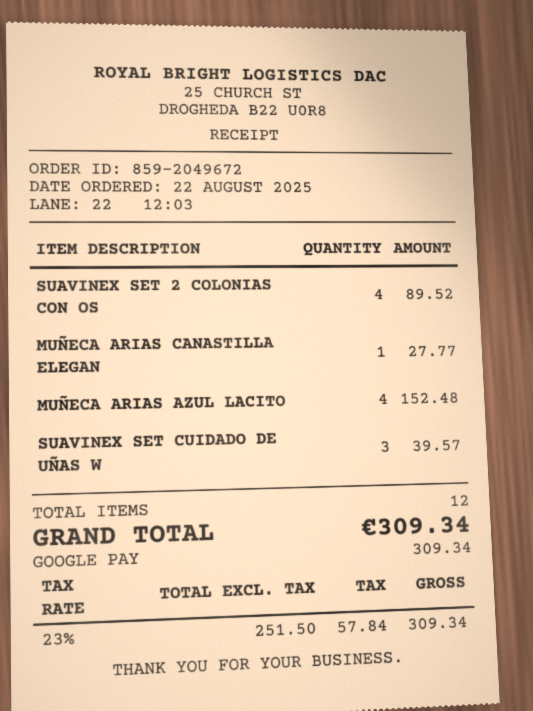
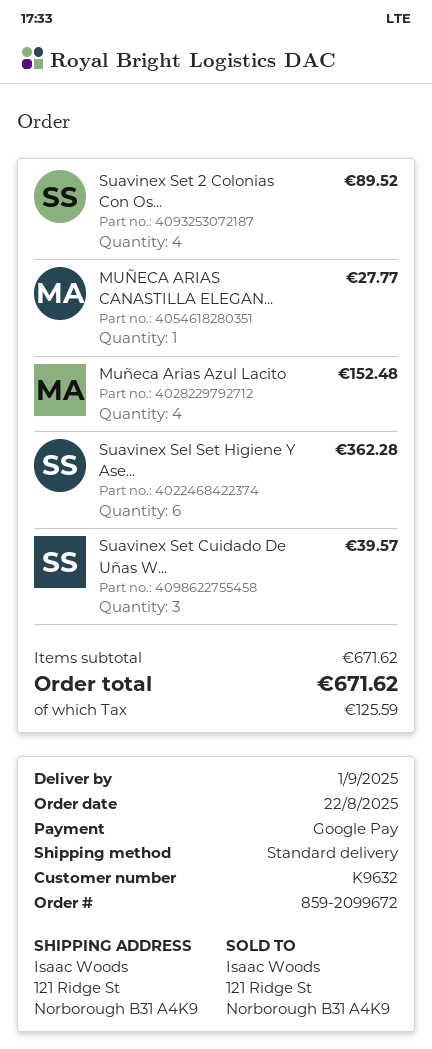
order number: 859-2049672 -> 859-2099672
Suavinex Sel Set Higiene Y Ase...: none -> 6 for 362.28
tax: 57.84 -> 125.59
total: 309.34 -> 671.62

